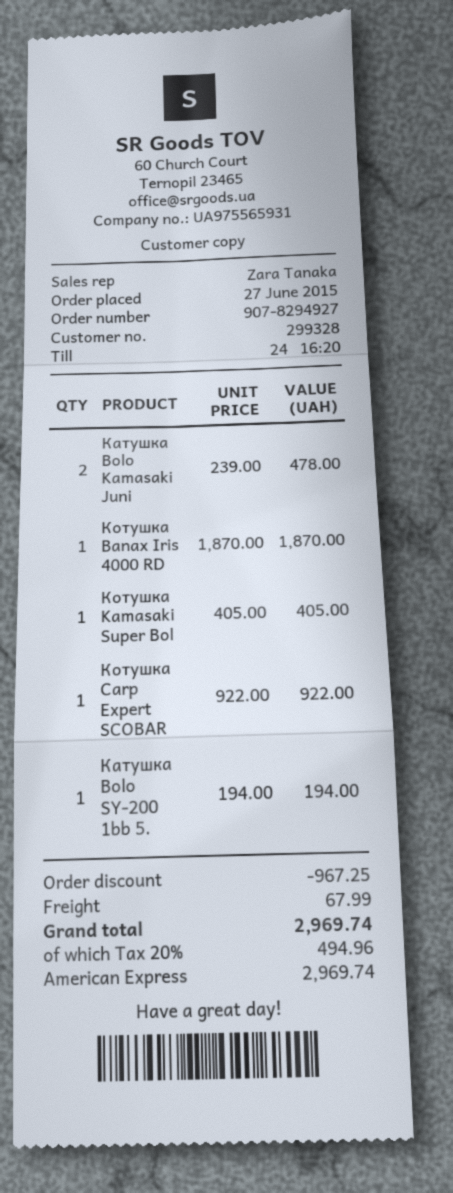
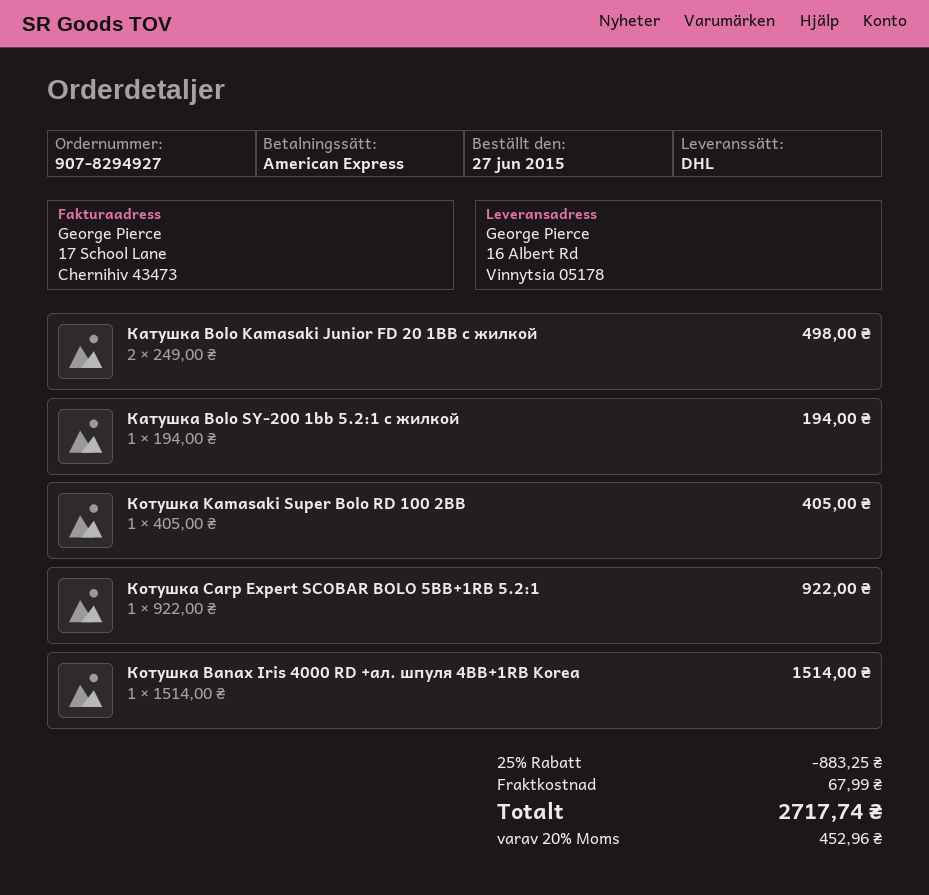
Катушка Bolo Kamasaki Juni: 2 x 239.00 = 478.00 -> 2 x 249.00 = 498.00
Котушка Banax Iris 4000 RD: 1 x 1870.00 = 1870.00 -> 1 x 1514.00 = 1514.00
discount: 967.25 -> 883.25
tax: 20% = 494.96 -> 20% = 452.96
total: 2969.74 -> 2717.74

